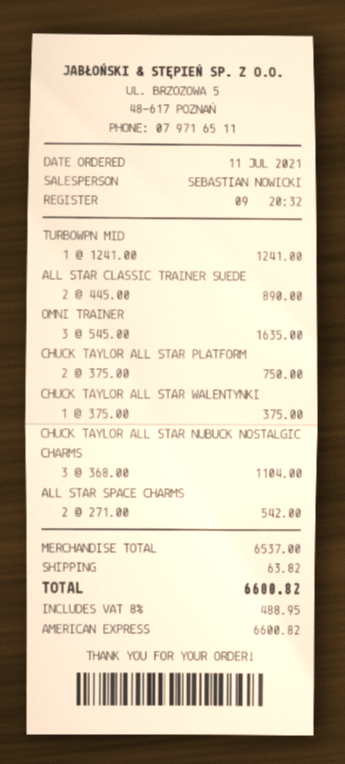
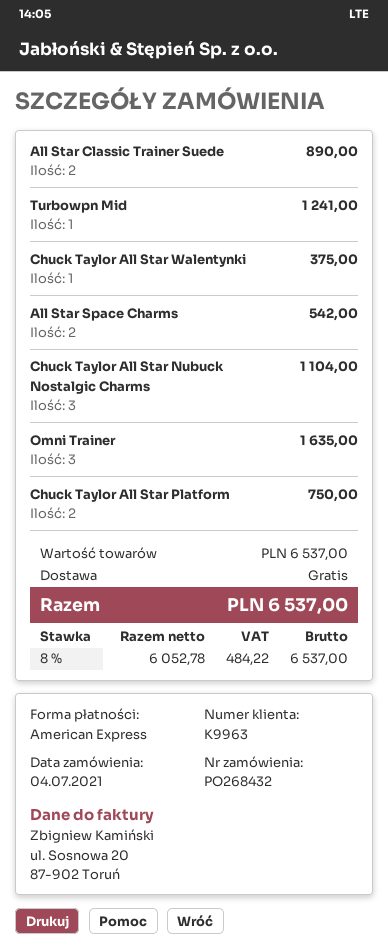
order date: 2021-07-11 -> 2021-07-04
shipping: 63.82 -> 0.00
tax: 8% = 488.95 -> 8% = 484.22
total: 6600.82 -> 6537.00

